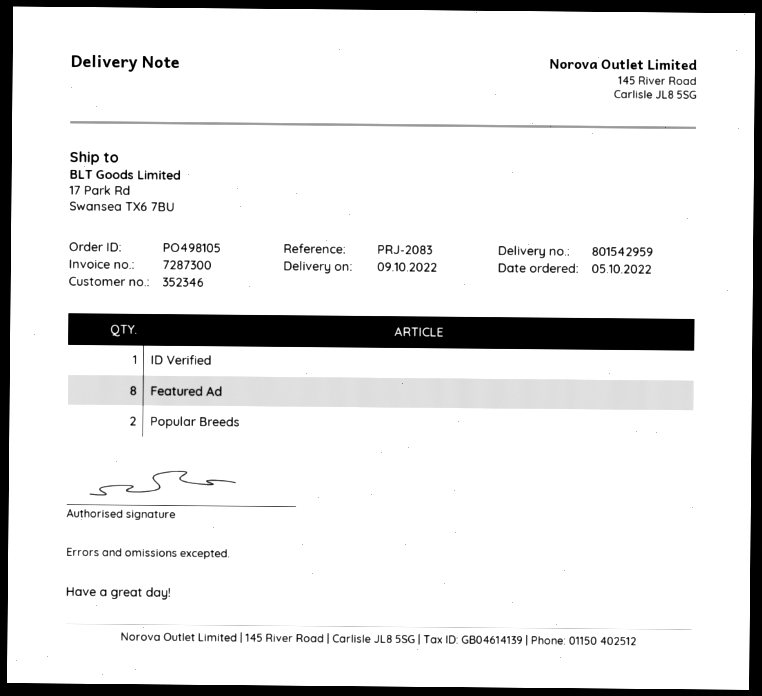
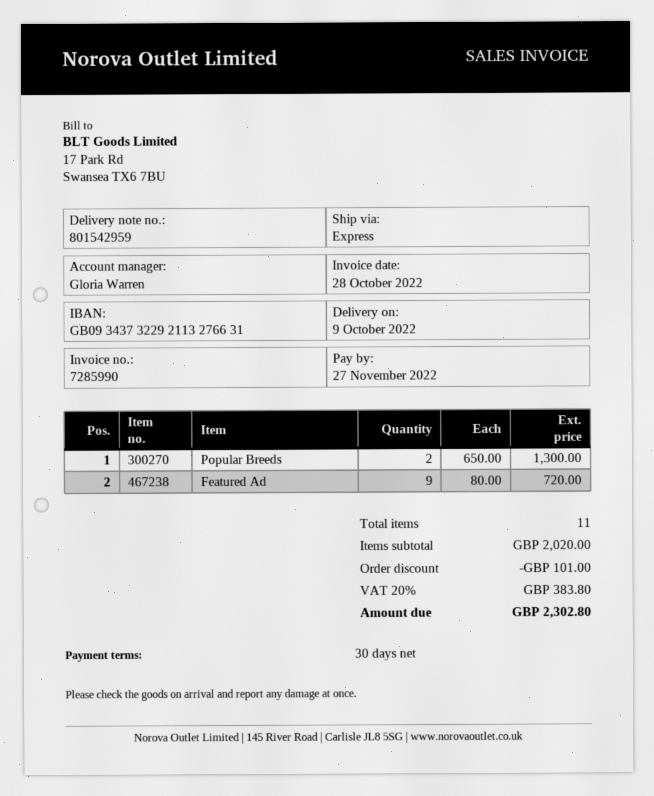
invoice number: 7287300 -> 7285990
ID Verified: 1 -> none
Featured Ad: 8 -> 9

